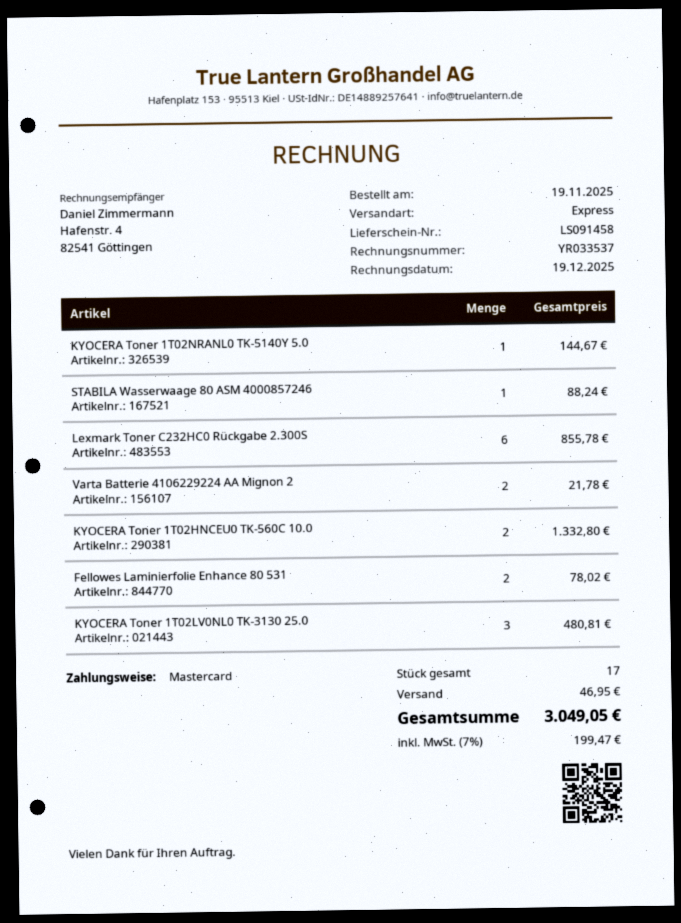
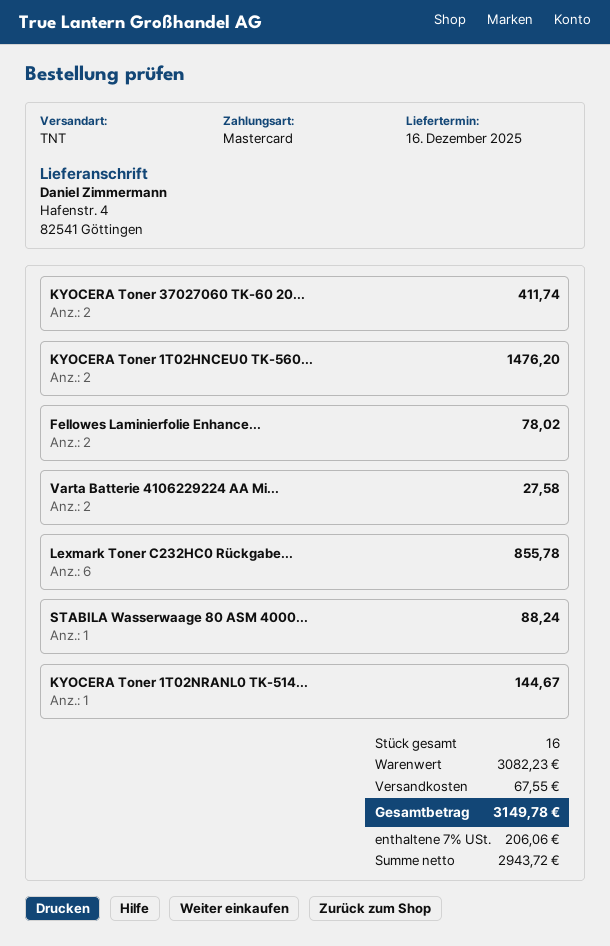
shipping method: express -> TNT
Varta Batterie 4106229224 AA Mignon 2: 2 for 21.78 -> 2 for 27.58
KYOCERA Toner 1T02HNCEU0 TK-560C 10.0: 2 for 1332.80 -> 2 for 1476.20
KYOCERA Toner 1T02LV0NL0 TK-3130 25.0: 3 for 480.81 -> none
KYOCERA Toner 37027060 TK-60 20...: none -> 2 for 411.74
total quantity: 17 -> 16
shipping: 46.95 -> 67.55
tax: 7% = 199.47 -> 7% = 206.06
total: 3049.05 -> 3149.78

